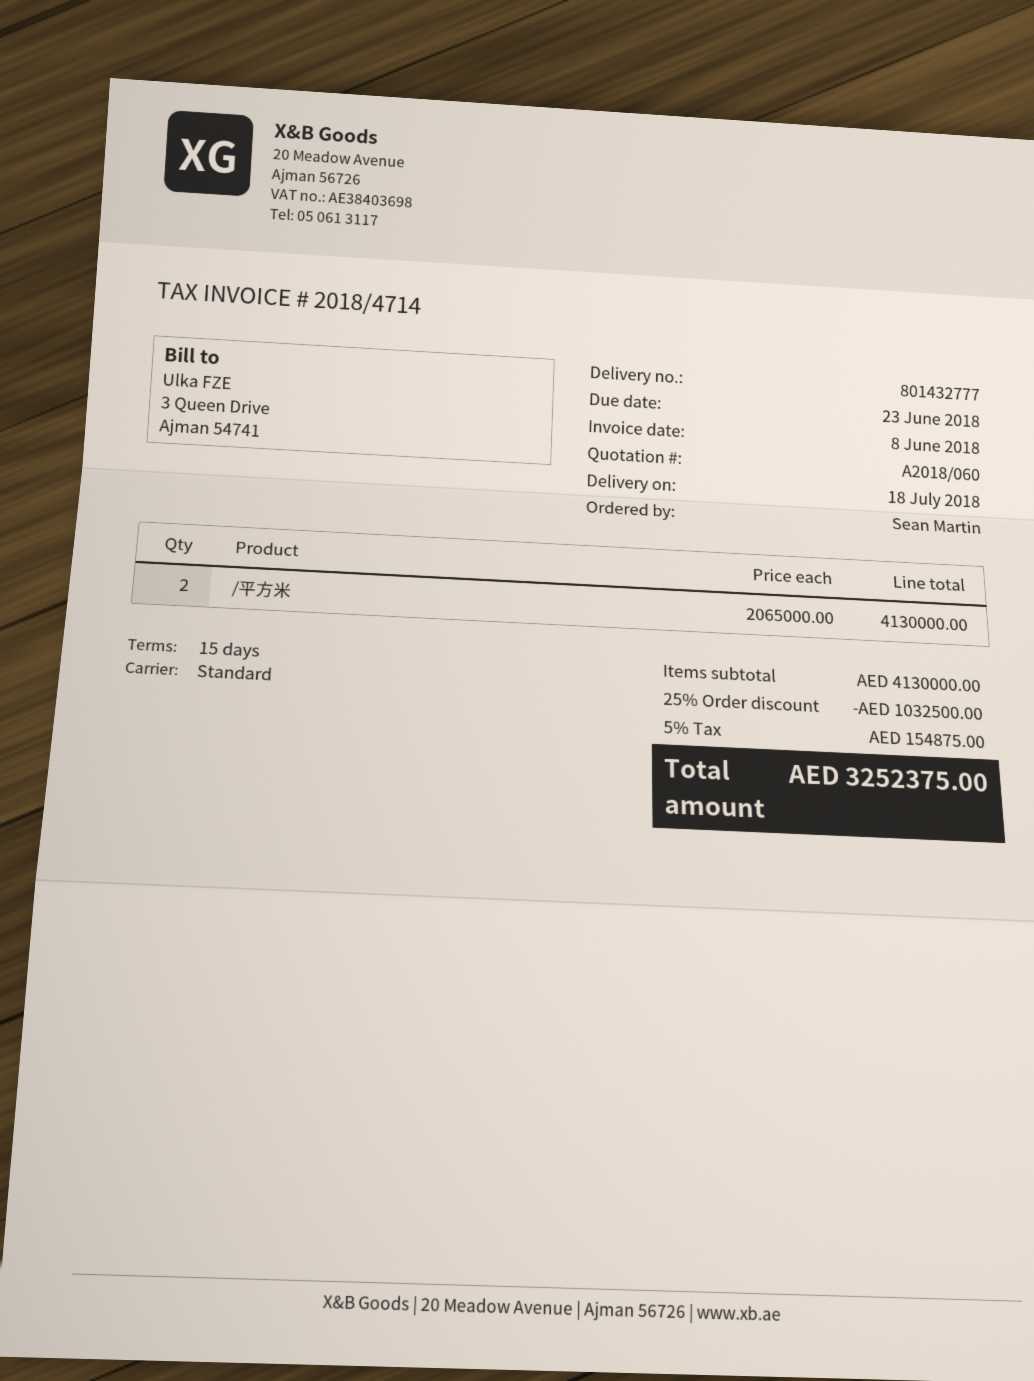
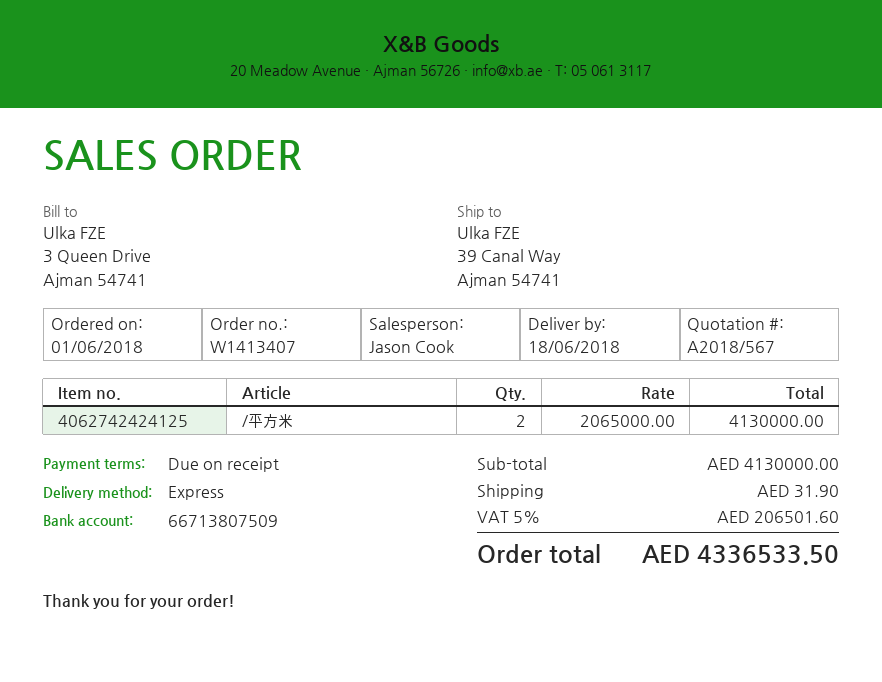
quote number: A2018/060 -> A2018/567
delivery date: 2018-07-18 -> 2018-06-18
payment terms: 15 days -> on receipt
shipping method: standard -> express
discount: 25% = 1032500.00 -> none
shipping: none -> 31.90
tax: 5% = 154875.00 -> 5% = 206501.60
total: 3252375.00 -> 4336533.50

